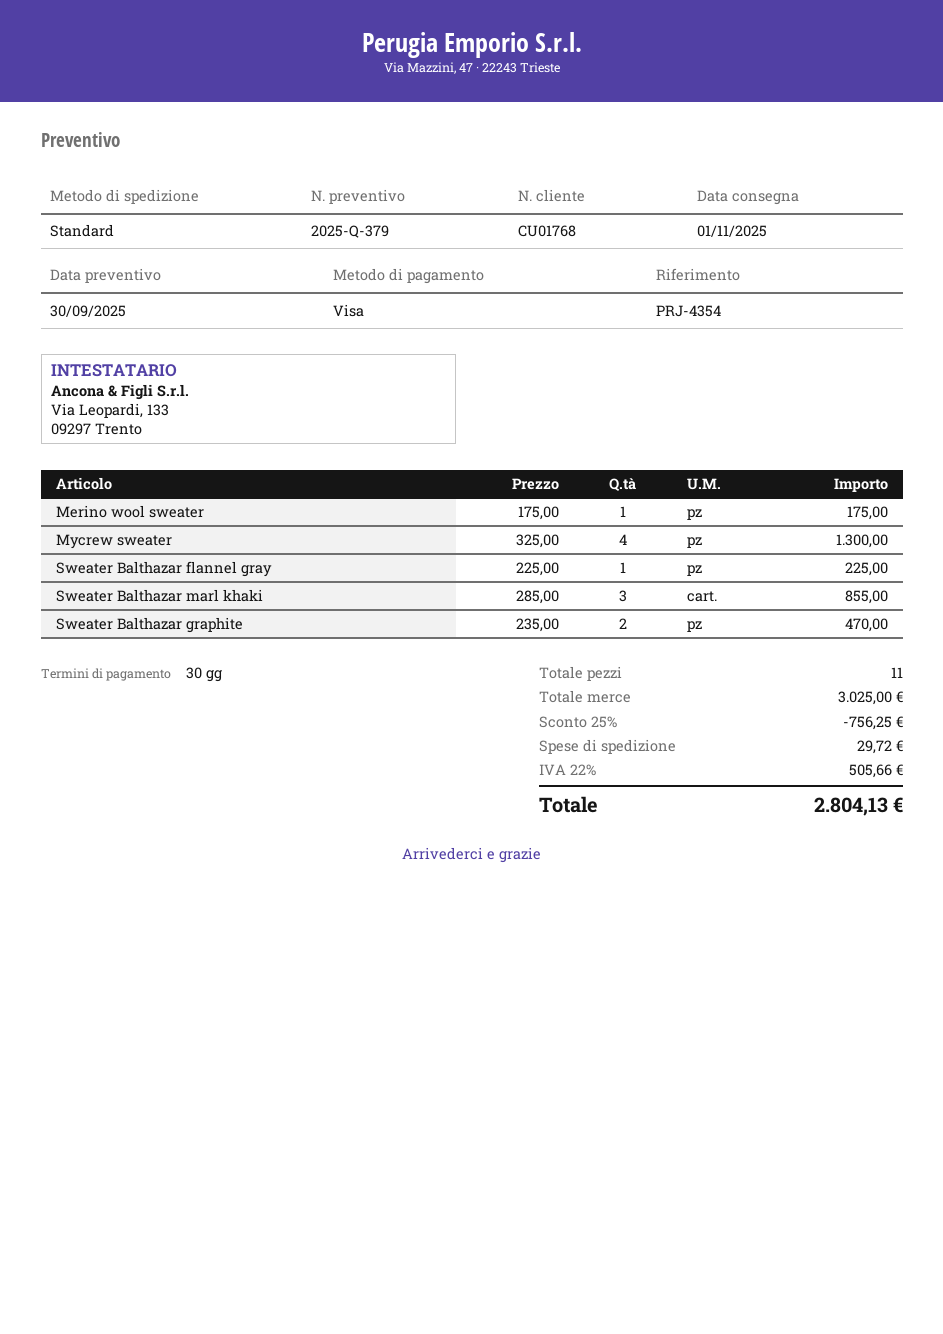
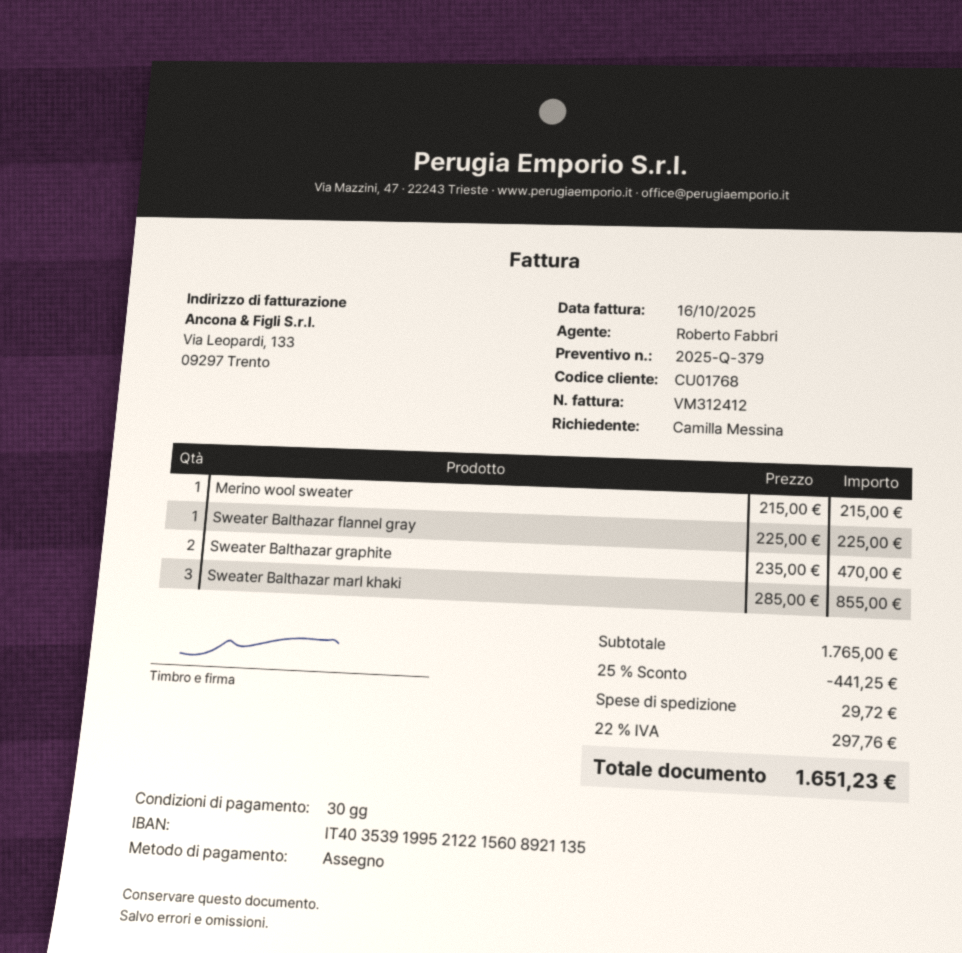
payment method: Visa -> cheque
Merino wool sweater: 1 x 175.00 = 175.00 -> 1 x 215.00 = 215.00
Mycrew sweater: 4 x 325.00 = 1300.00 -> none
subtotal: 3025.00 -> 1765.00
discount: 25% = 756.25 -> 25% = 441.25
tax: 22% = 505.66 -> 22% = 297.76
total: 2804.13 -> 1651.23

